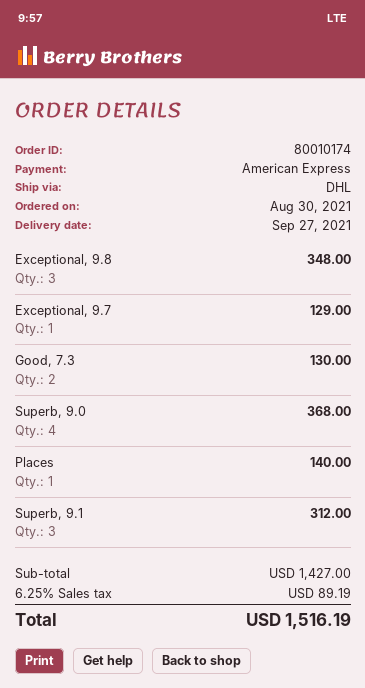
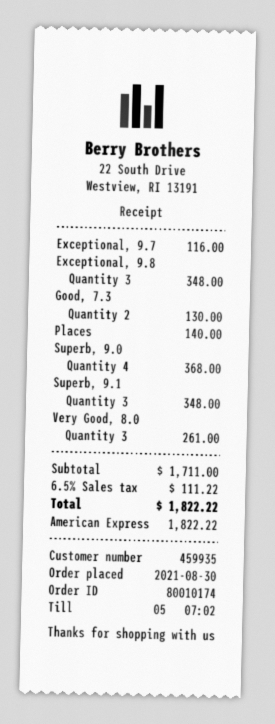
Exceptional, 9.7: 1 for 129.00 -> 1 for 116.00
Superb, 9.1: 3 for 312.00 -> 3 for 348.00
Very Good, 8.0: none -> 3 for 261.00
subtotal: 1427.00 -> 1711.00
tax: 6.25% = 89.19 -> 6.5% = 111.22
total: 1516.19 -> 1822.22

